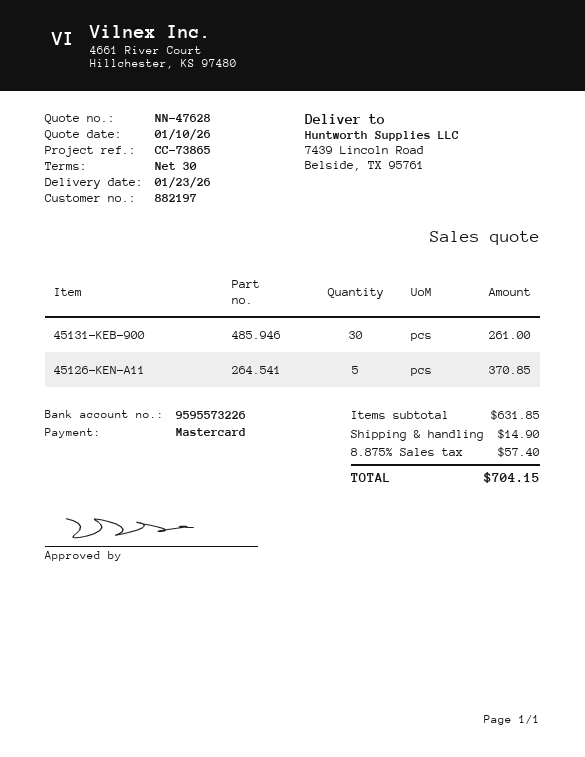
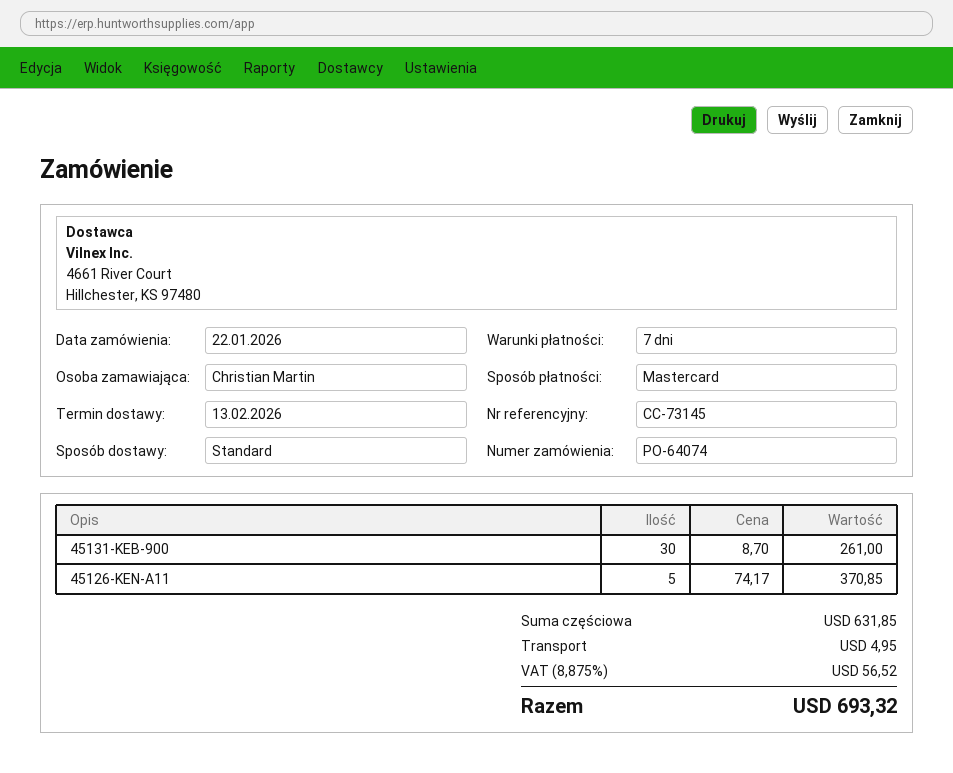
delivery date: 2026-01-23 -> 2026-02-13
payment terms: 30 days -> 7 days
reference: CC-73865 -> CC-73145
shipping: 14.90 -> 4.95
tax: 8.875% = 57.40 -> 8.875% = 56.52
total: 704.15 -> 693.32

